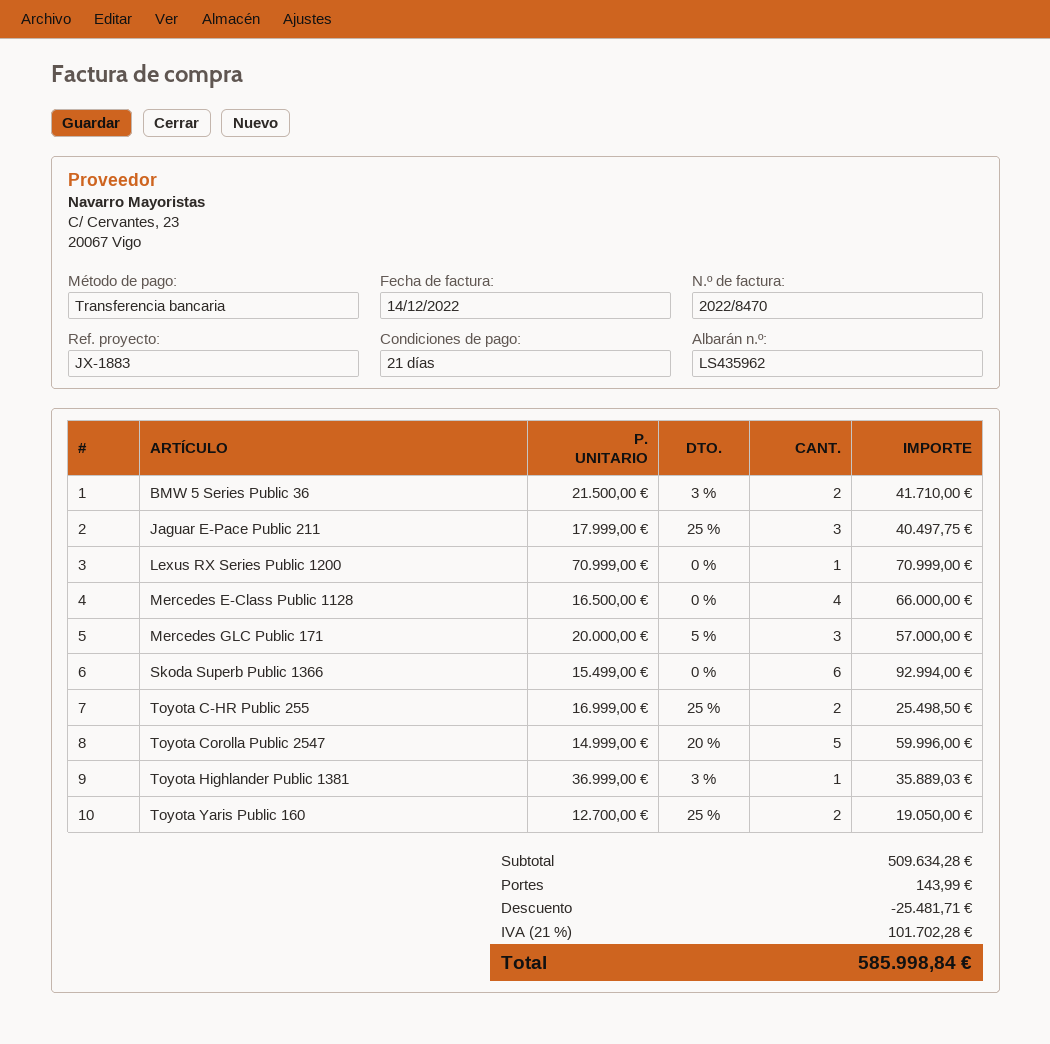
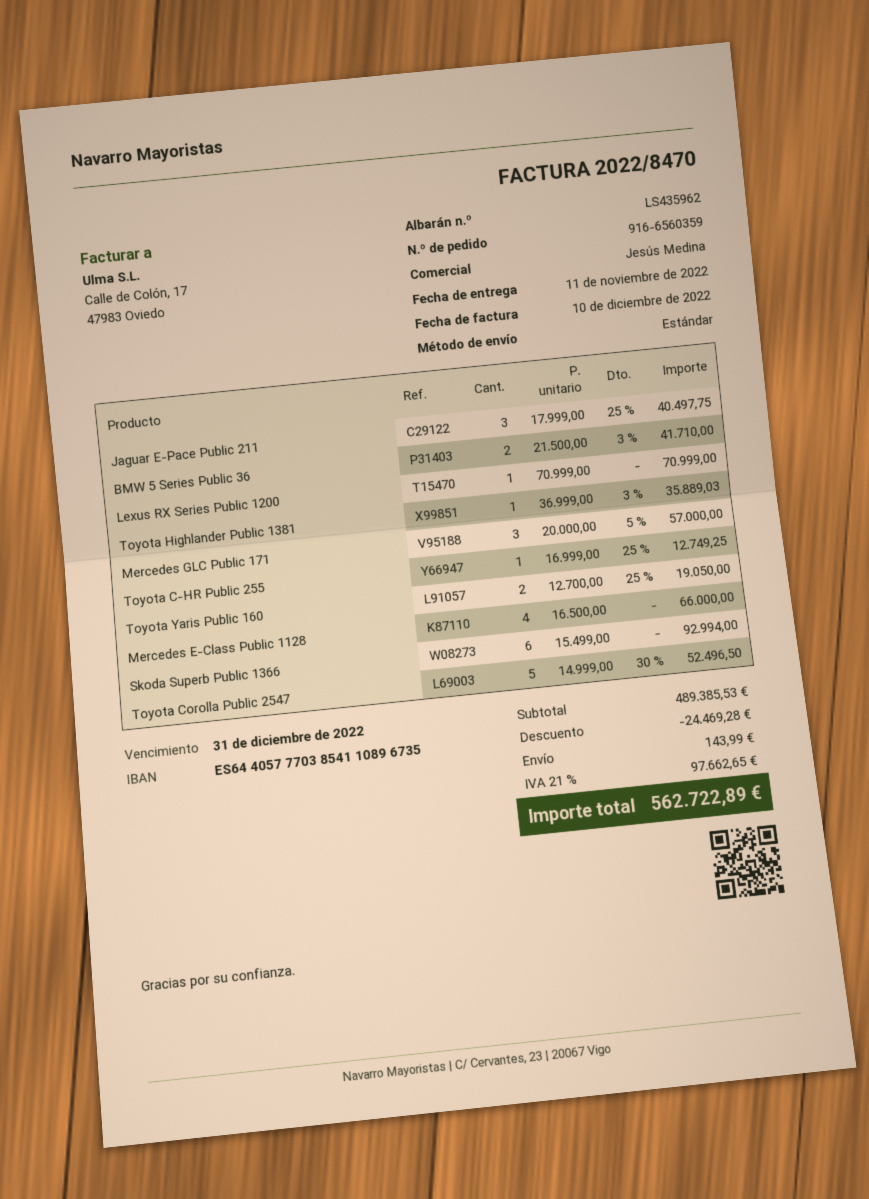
invoice date: 2022-12-14 -> 2022-12-10
Toyota C-HR Public 255: 2 x 16999.00 - 25% = 25498.50 -> 1 x 16999.00 - 25% = 12749.25
Toyota Corolla Public 2547: 5 x 14999.00 - 20% = 59996.00 -> 5 x 14999.00 - 30% = 52496.50
subtotal: 509634.28 -> 489385.53
discount: 25481.71 -> 24469.28
tax: 21% = 101702.28 -> 21% = 97662.65
total: 585998.84 -> 562722.89

